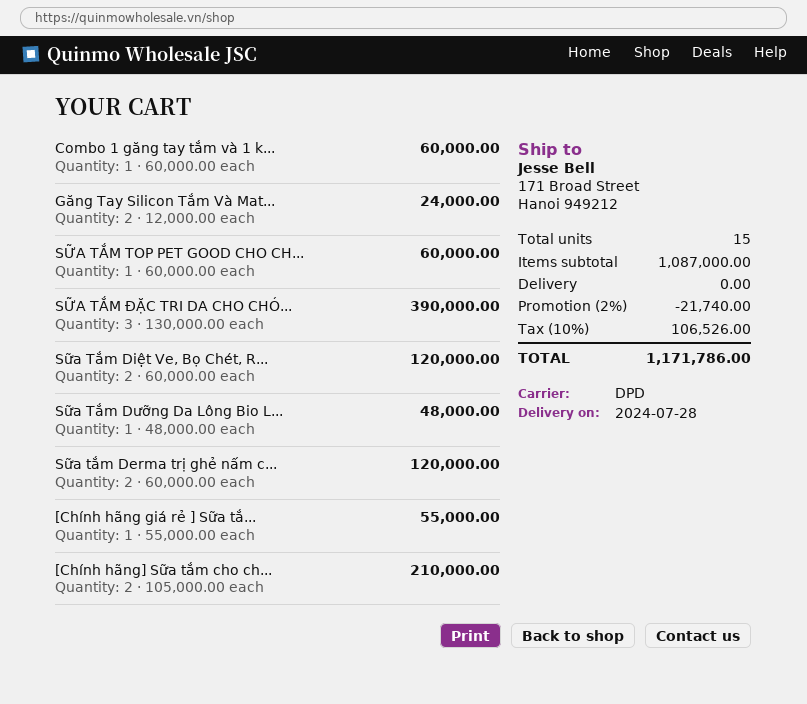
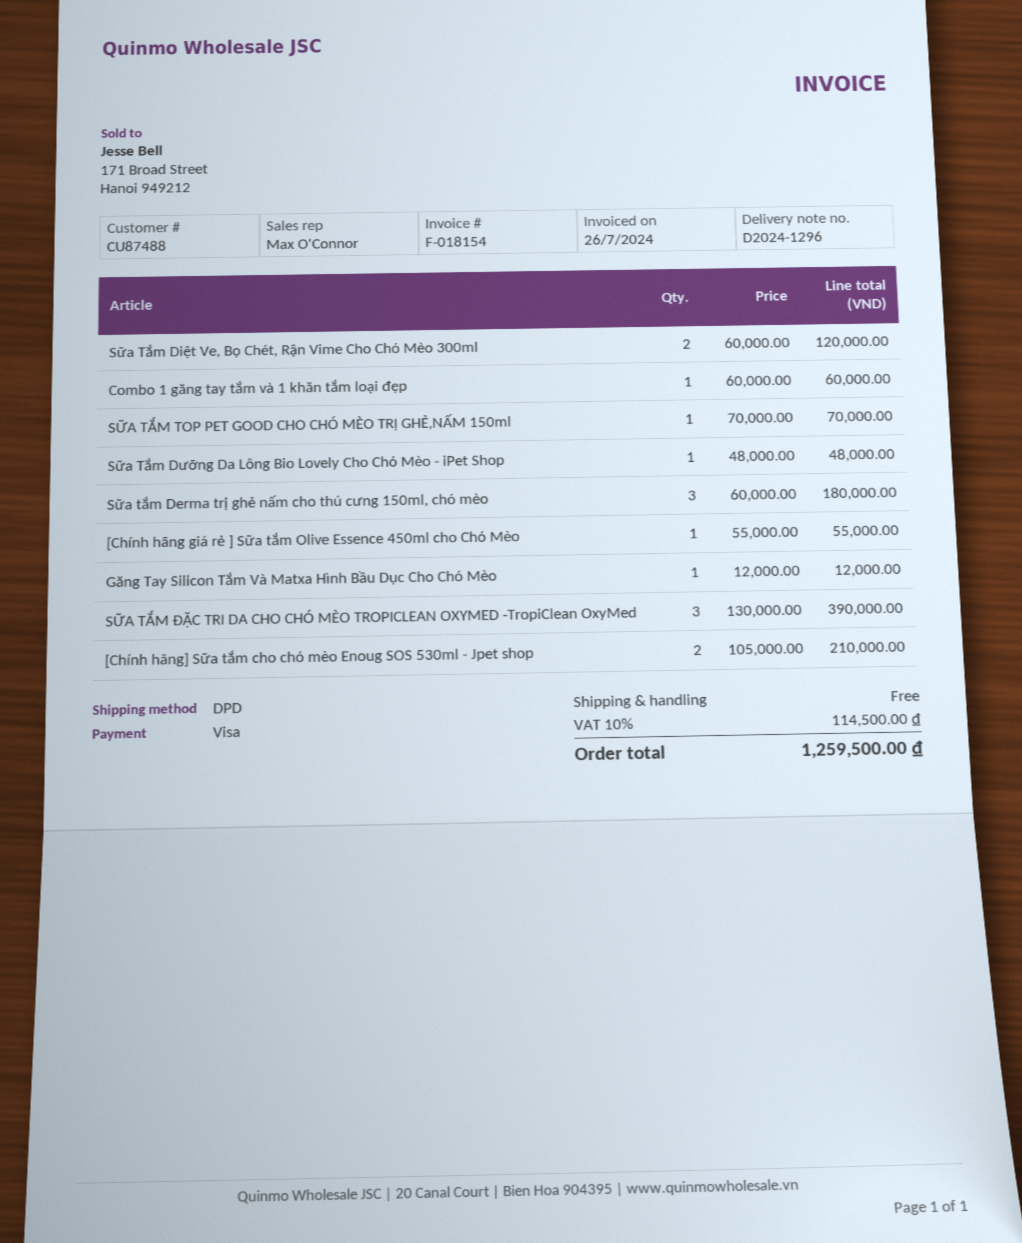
Găng Tay Silicon Tắm Và Mat...: 2 x 12000.00 = 24000.00 -> 1 x 12000.00 = 12000.00
SỮA TẮM TOP PET GOOD CHO CH...: 1 x 60000.00 = 60000.00 -> 1 x 70000.00 = 70000.00
Sữa tắm Derma trị ghẻ nấm c...: 2 x 60000.00 = 120000.00 -> 3 x 60000.00 = 180000.00
discount: 2% = 21740.00 -> none
tax: 10% = 106526.00 -> 10% = 114500.00
total: 1171786.00 -> 1259500.00

